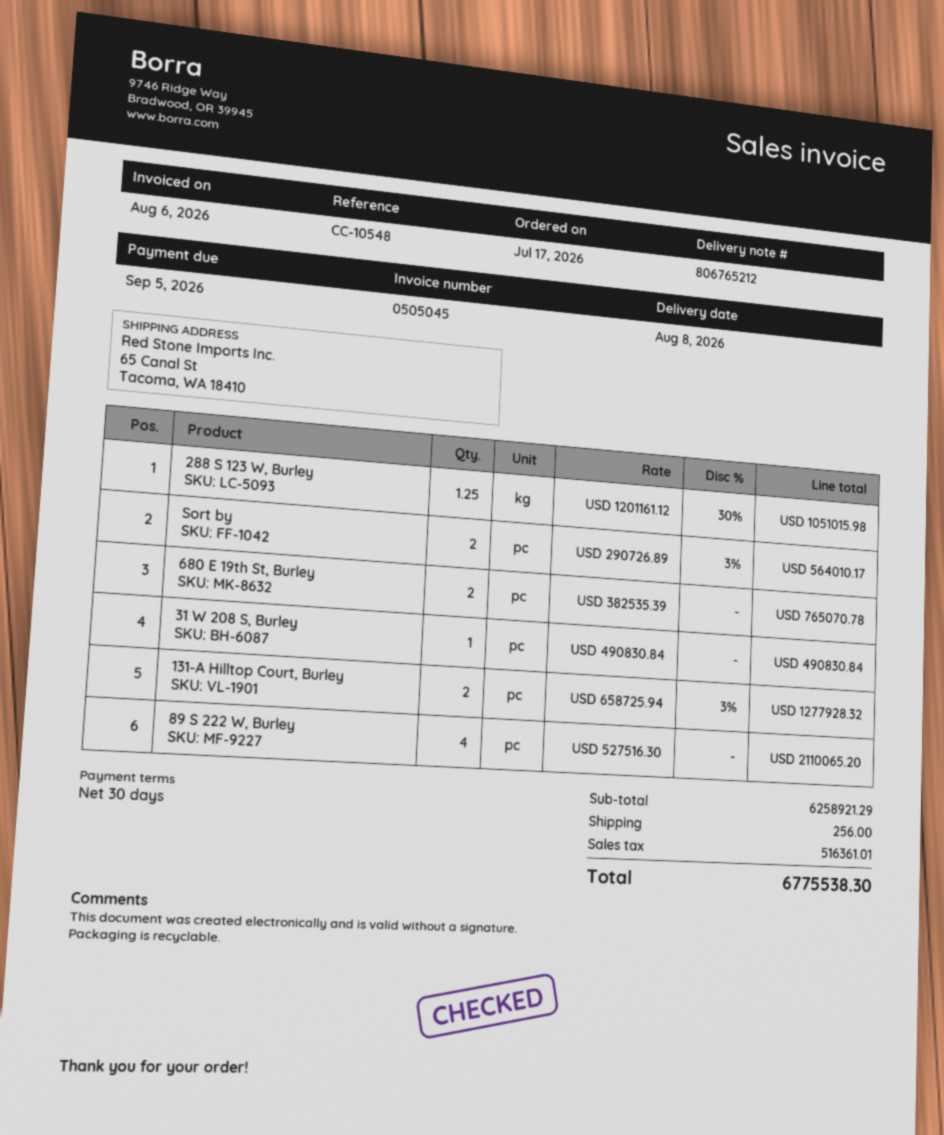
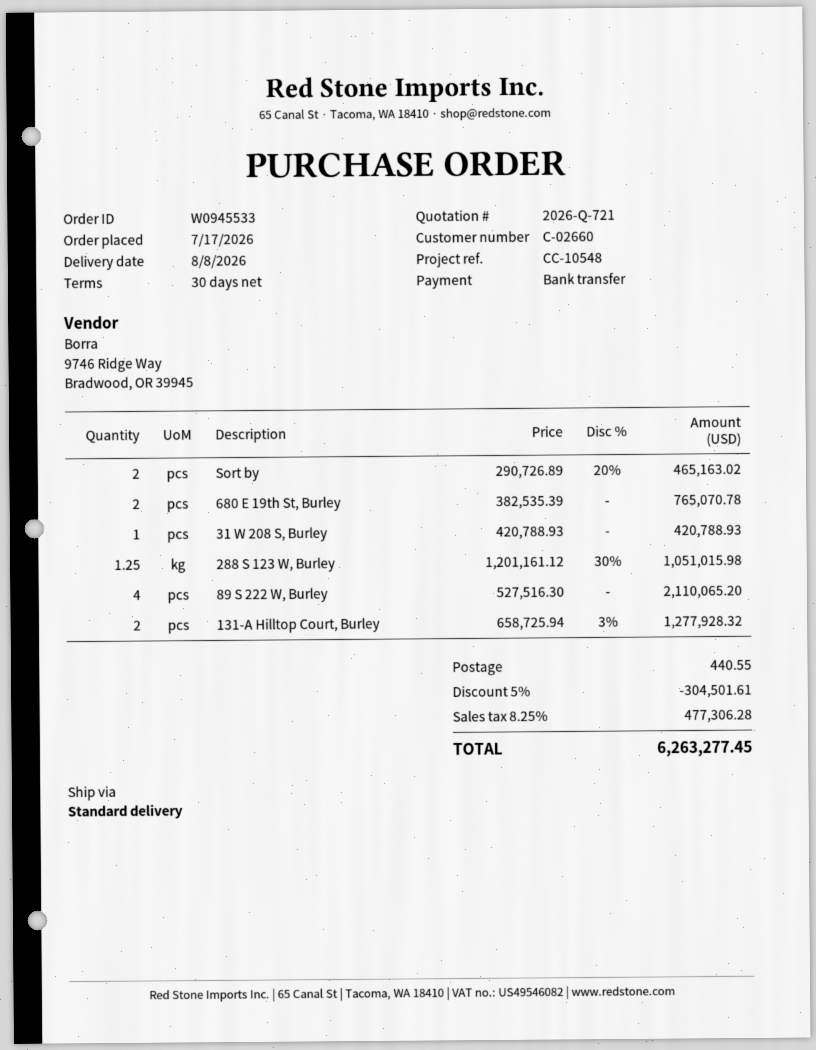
Sort by: 2 x 290726.89 - 3% = 564010.17 -> 2 x 290726.89 - 20% = 465163.02
31 W 208 S, Burley: 1 x 490830.84 = 490830.84 -> 1 x 420788.93 = 420788.93
discount: none -> 5% = 304501.61
shipping: 256.00 -> 440.55
tax: 516361.01 -> 477306.28
total: 6775538.30 -> 6263277.45

